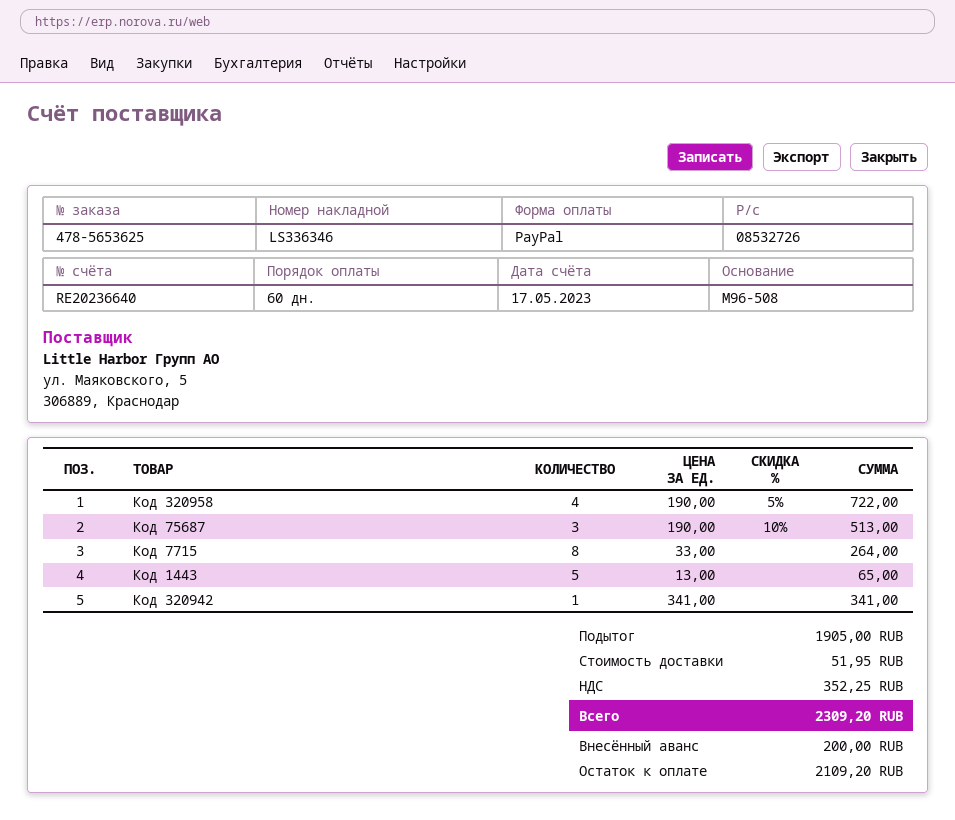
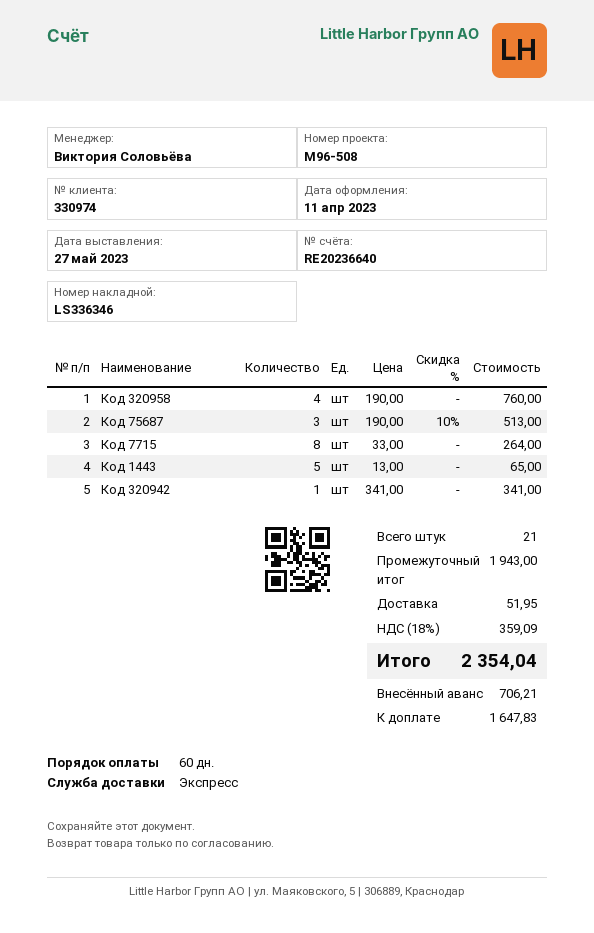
invoice date: 2023-05-17 -> 2023-05-27
Код 320958: 4 x 190.00 - 5% = 722.00 -> 4 x 190.00 = 760.00
subtotal: 1905.00 -> 1943.00
tax: 352.25 -> 359.09
total: 2309.20 -> 2354.04
deposit: 200.00 -> 706.21
balance: 2109.20 -> 1647.83

